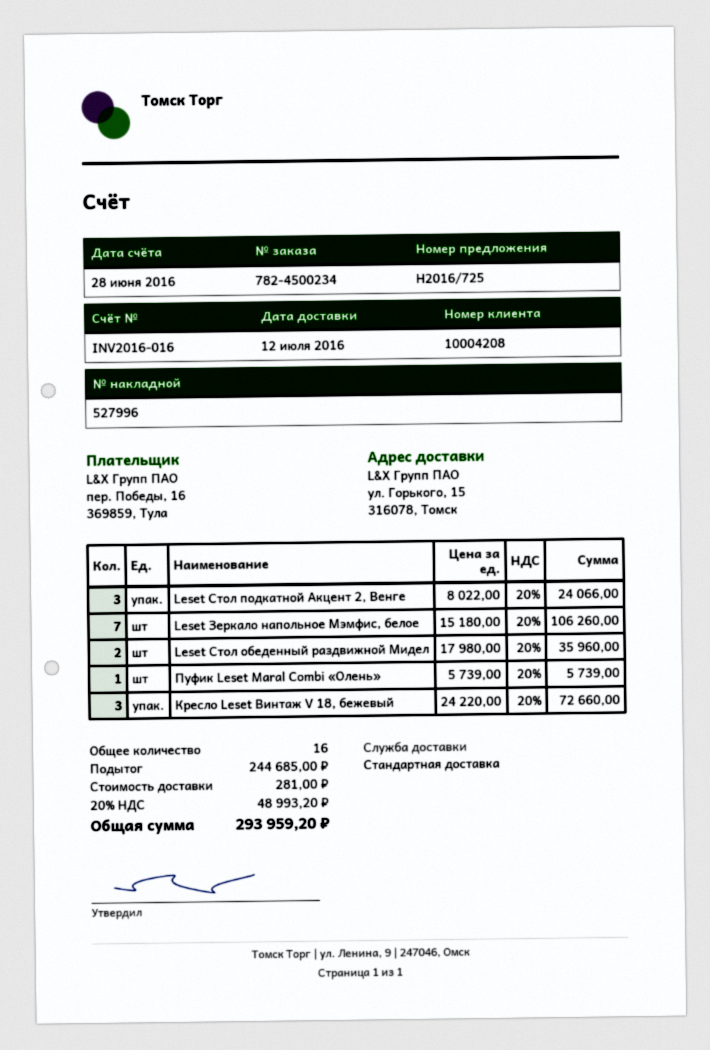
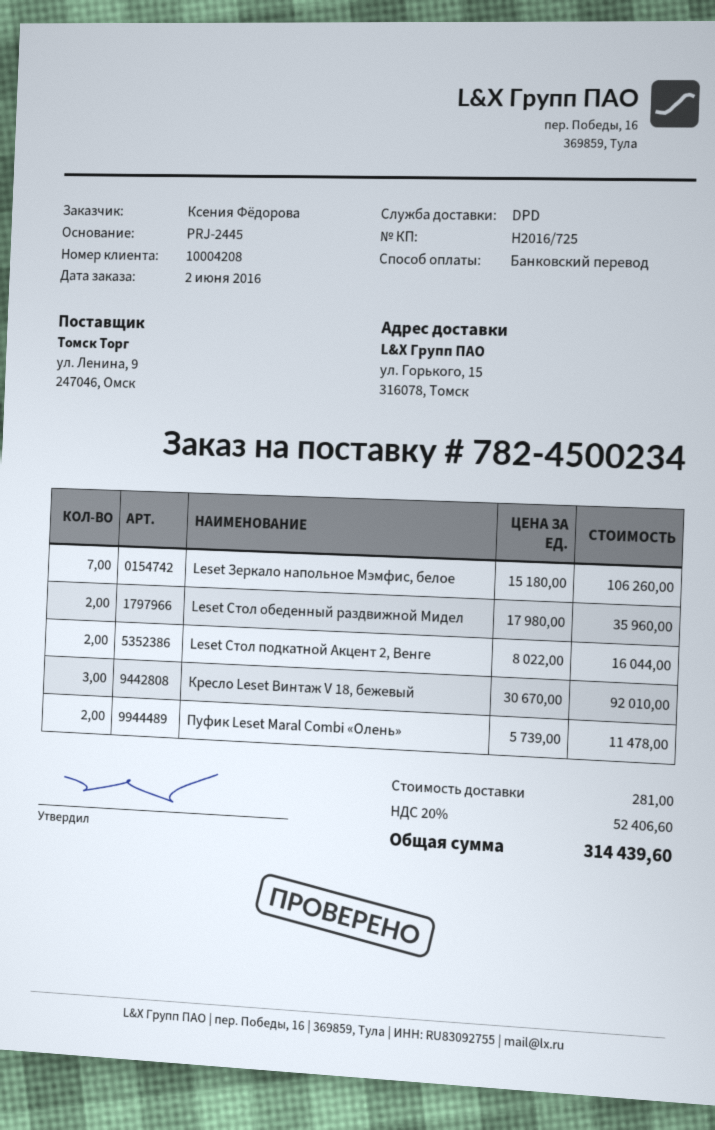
shipping method: standard -> DPD
Leset Стол подкатной Акцент 2, Венге: 3 x 8022.00 = 24066.00 -> 2 x 8022.00 = 16044.00
Пуфик Leset Maral Combi «Олень»: 1 x 5739.00 = 5739.00 -> 2 x 5739.00 = 11478.00
Кресло Leset Винтаж V 18, бежевый: 3 x 24220.00 = 72660.00 -> 3 x 30670.00 = 92010.00
tax: 20% = 48993.20 -> 20% = 52406.60
total: 293959.20 -> 314439.60

